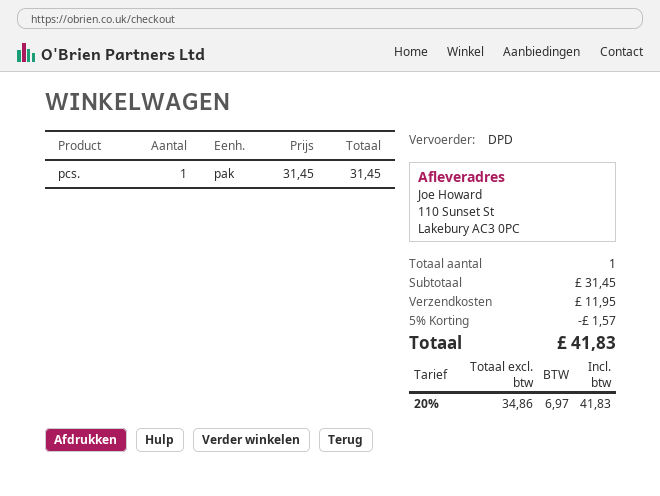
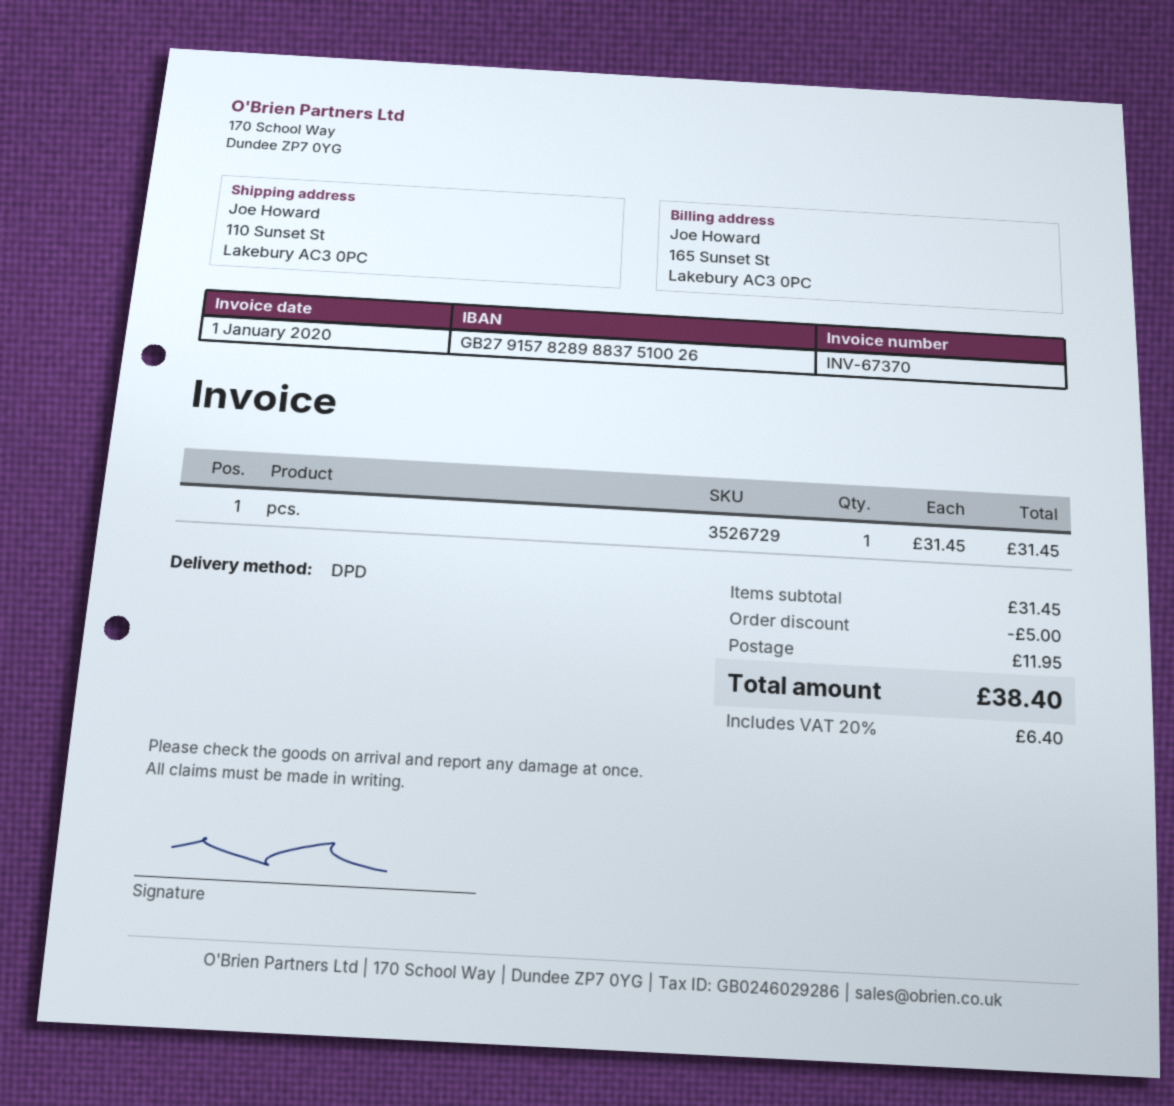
discount: 1.57 -> 5.00
tax: 20% = 6.97 -> 20% = 6.40
total: 41.83 -> 38.40

